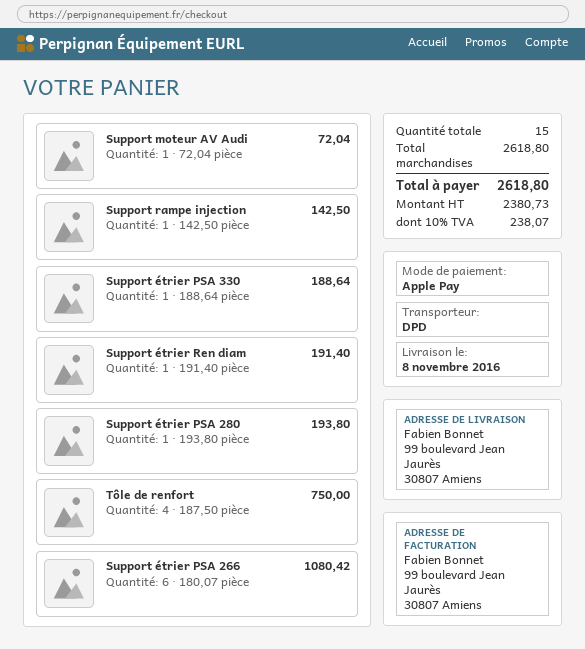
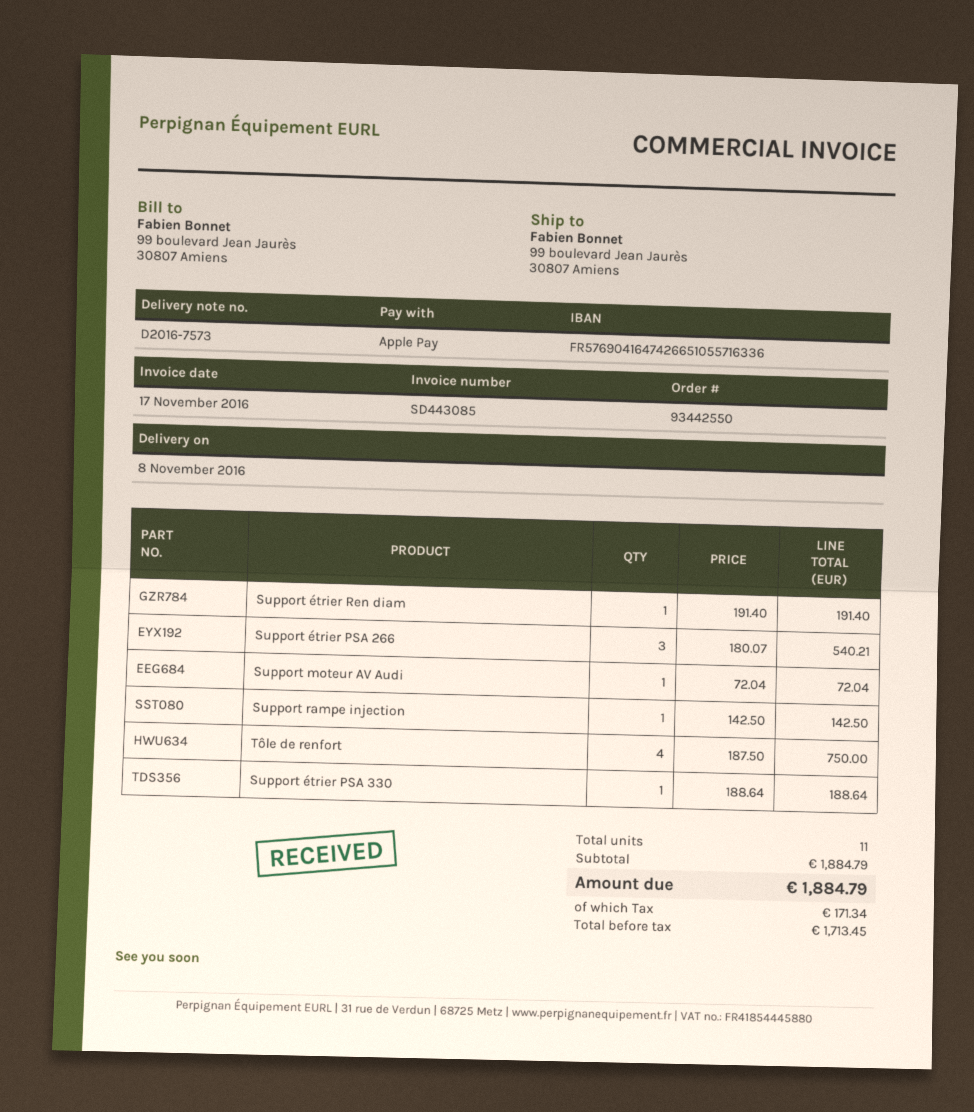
Support étrier PSA 280: 1 x 193.80 = 193.80 -> none
Support étrier PSA 266: 6 x 180.07 = 1080.42 -> 3 x 180.07 = 540.21
total quantity: 15 -> 11
subtotal: 2618.80 -> 1884.79
net: 2380.73 -> 1713.45
tax: 238.07 -> 171.34
total: 2618.80 -> 1884.79

